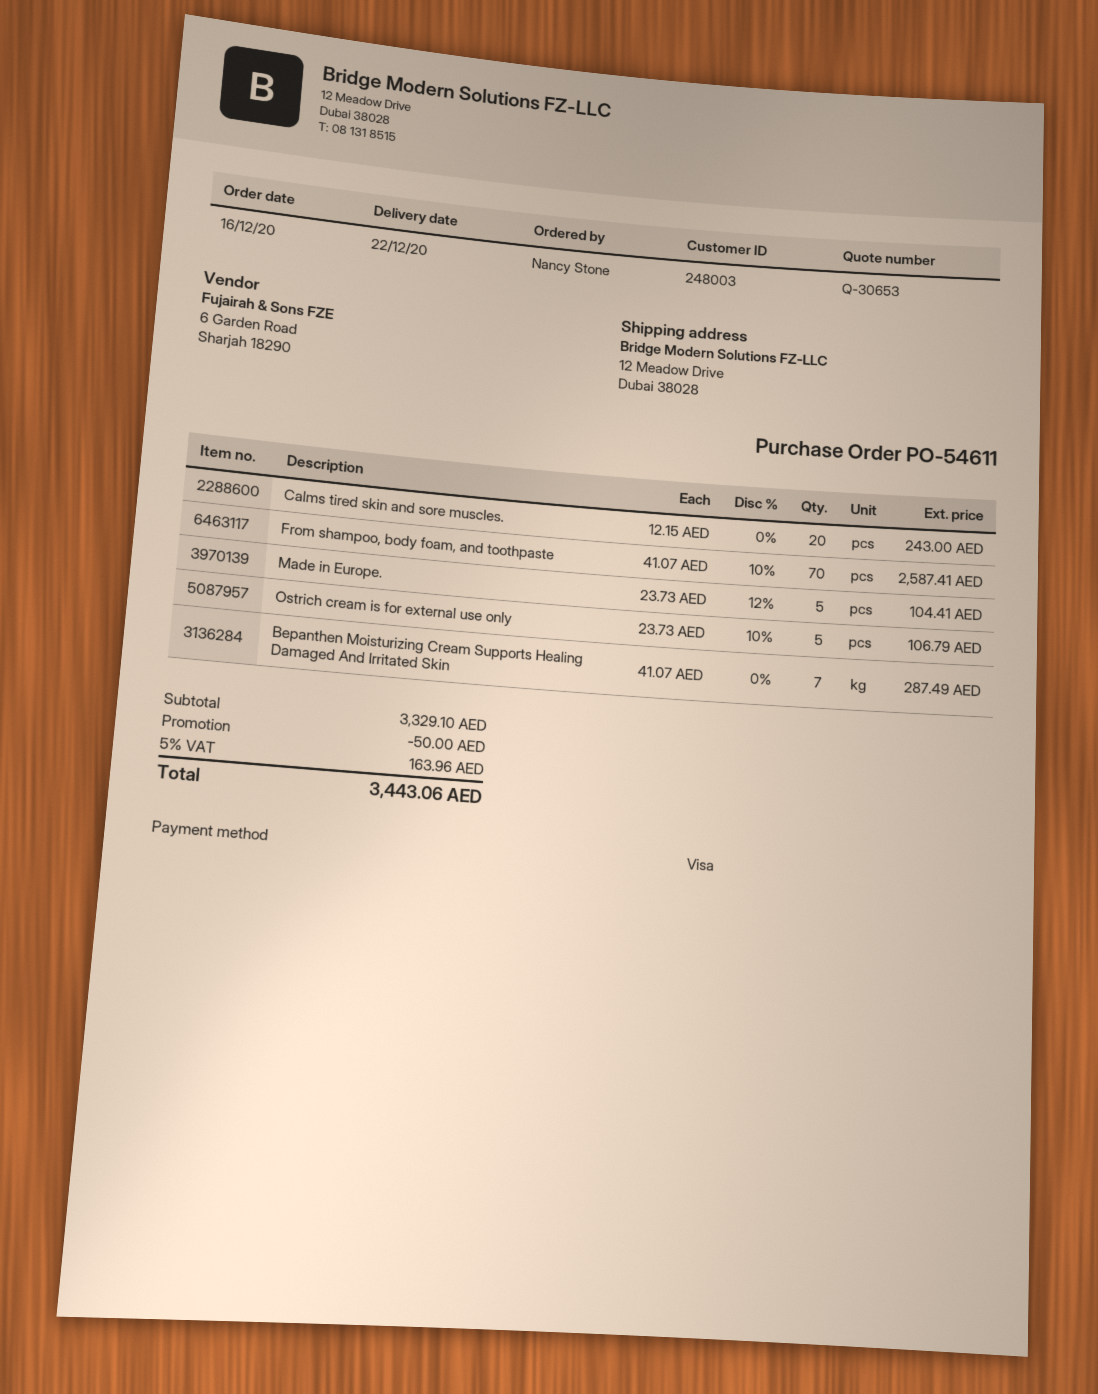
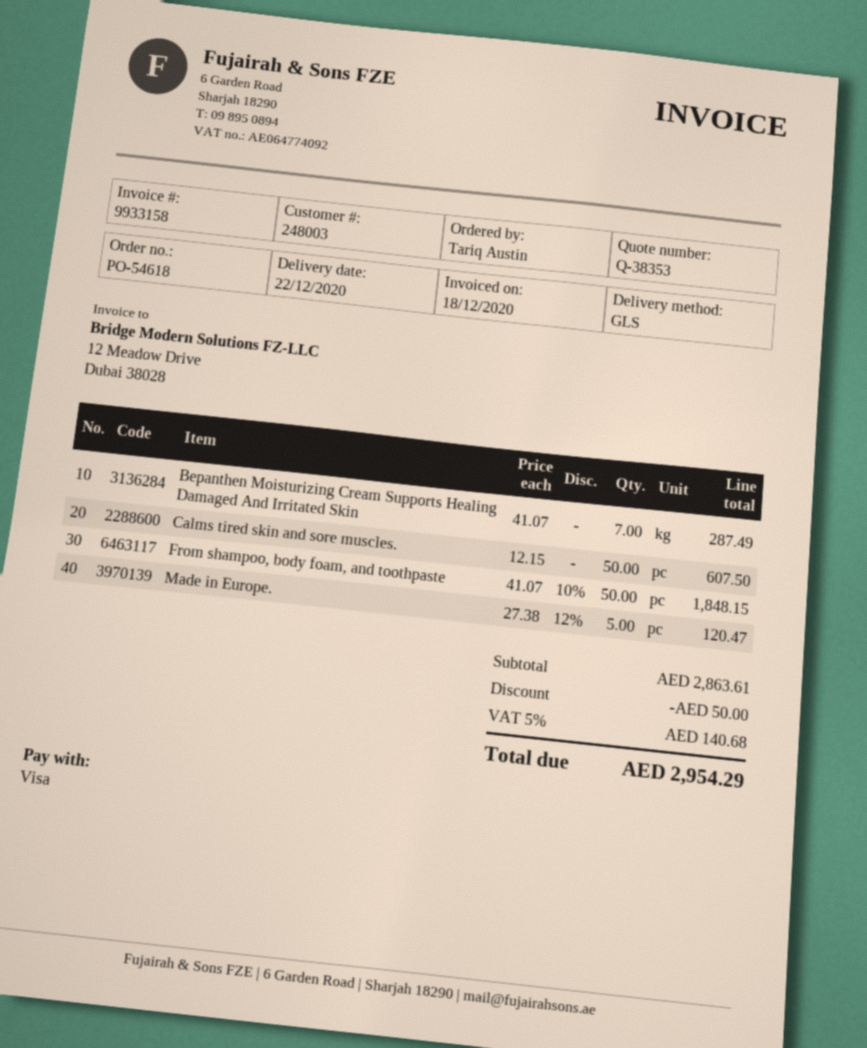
quote number: Q-30653 -> Q-38353
order number: PO-54611 -> PO-54618
ordered by: Nancy Stone -> Tariq Austin
Calms tired skin and sore muscles.: 20 x 12.15 = 243.00 -> 50 x 12.15 = 607.50
From shampoo, body foam, and toothpaste: 70 x 41.07 - 10% = 2587.41 -> 50 x 41.07 - 10% = 1848.15
Made in Europe.: 5 x 23.73 - 12% = 104.41 -> 5 x 27.38 - 12% = 120.47
Ostrich cream is for external use only: 5 x 23.73 - 10% = 106.79 -> none
subtotal: 3329.10 -> 2863.61
tax: 5% = 163.96 -> 5% = 140.68
total: 3443.06 -> 2954.29

